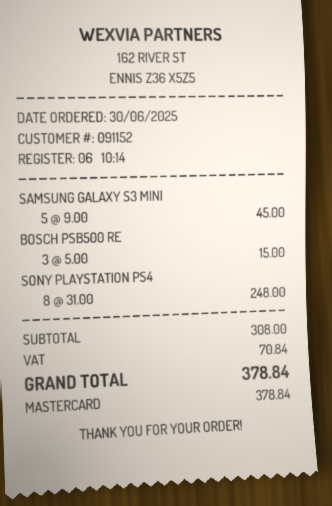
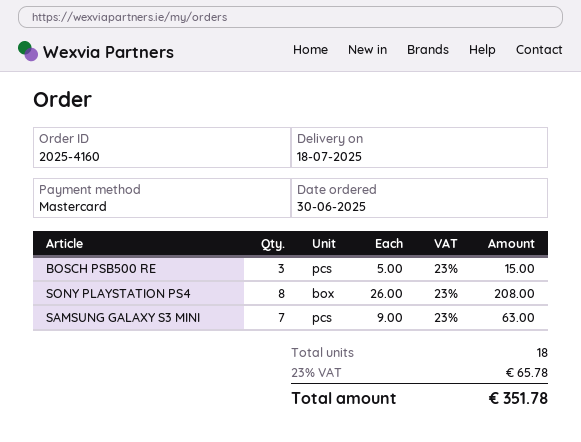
SAMSUNG GALAXY S3 MINI: 5 x 9.00 = 45.00 -> 7 x 9.00 = 63.00
SONY PLAYSTATION PS4: 8 x 31.00 = 248.00 -> 8 x 26.00 = 208.00
tax: 70.84 -> 65.78
total: 378.84 -> 351.78

